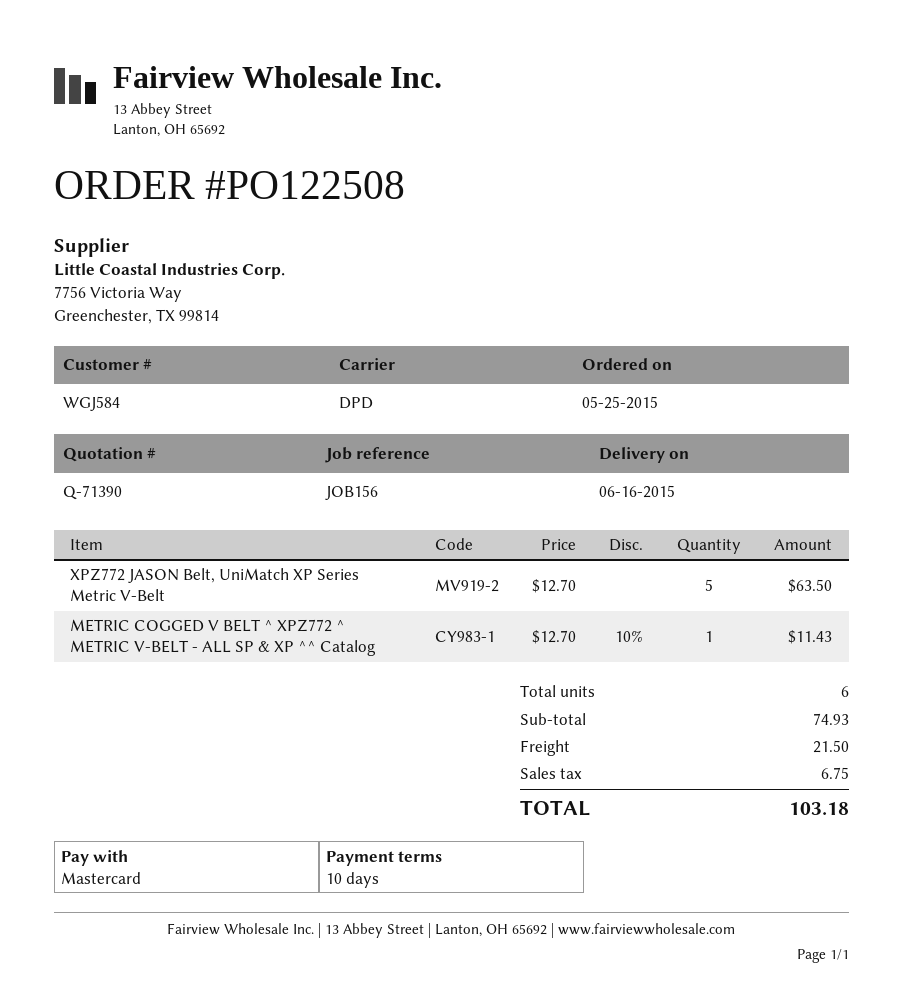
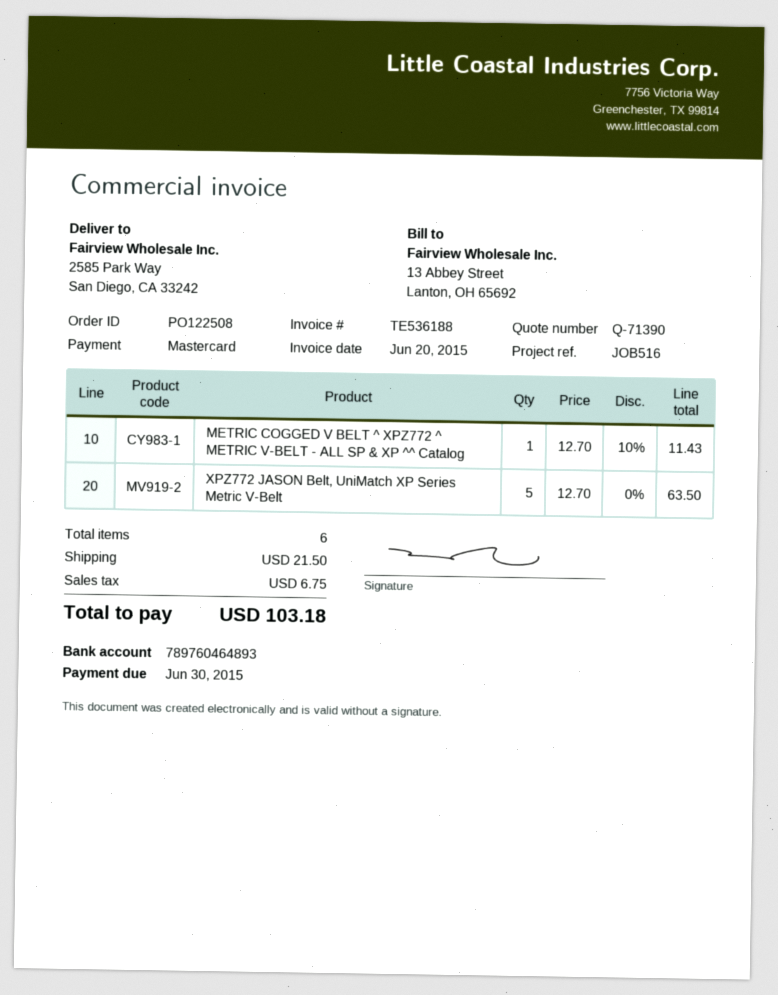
reference: JOB156 -> JOB516

